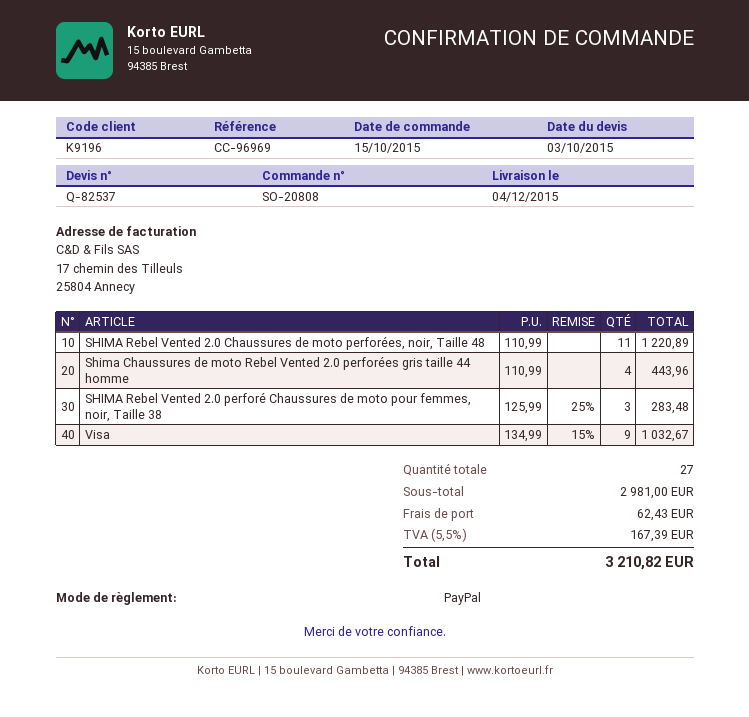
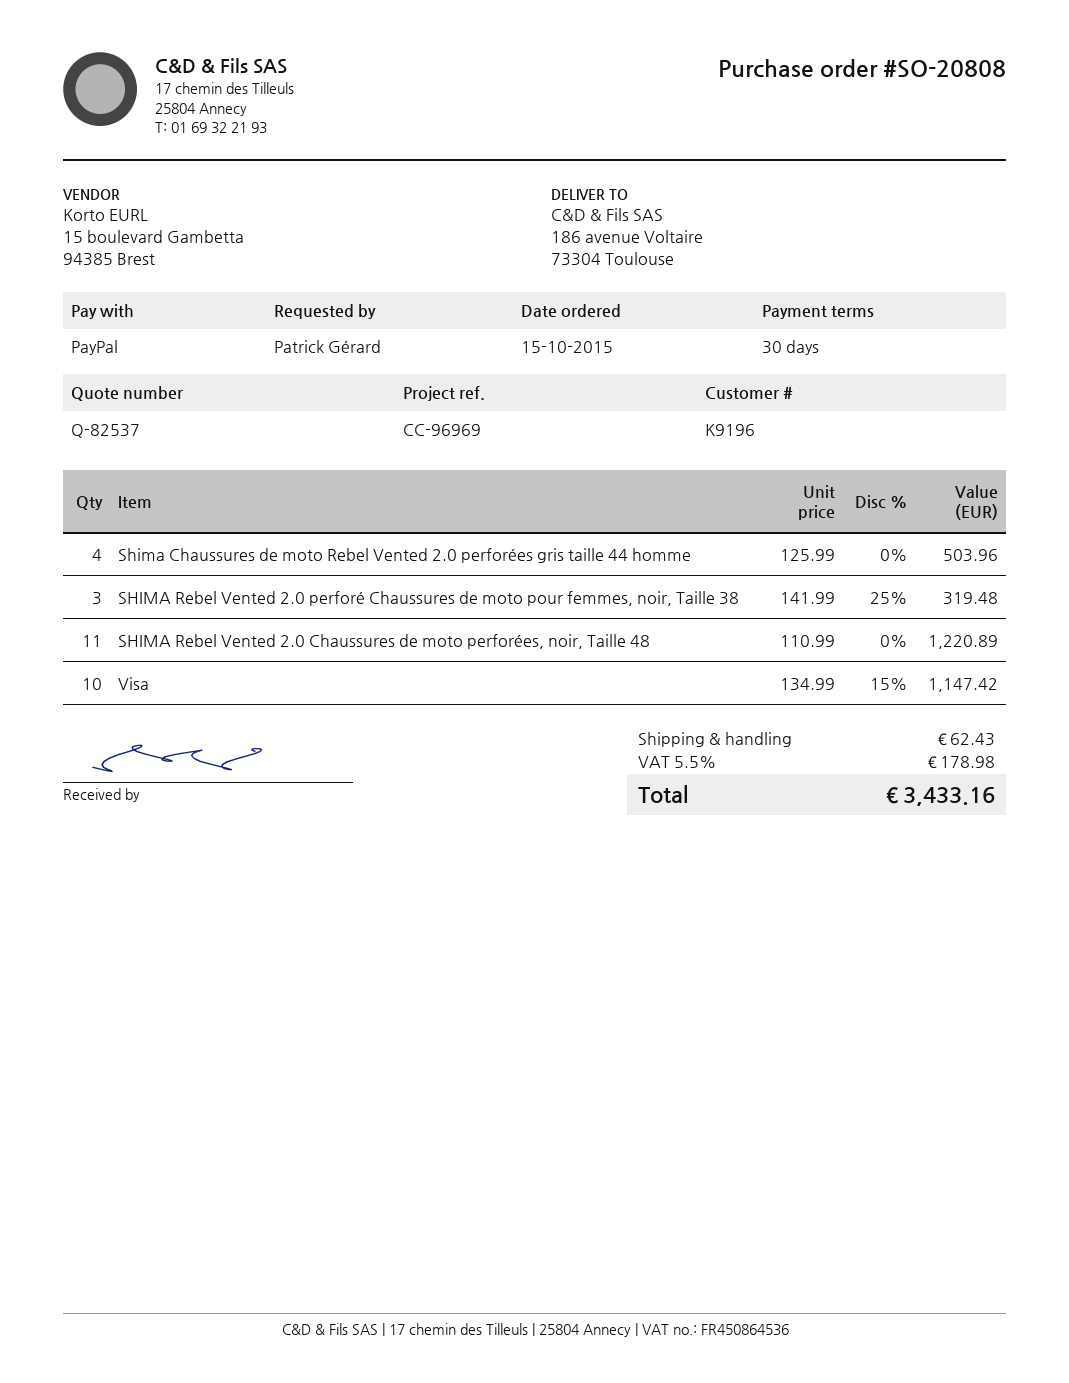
Shima Chaussures de moto Rebel Vented 2.0 perforées gris taille 44 homme: 4 x 110.99 = 443.96 -> 4 x 125.99 = 503.96
SHIMA Rebel Vented 2.0 perforé Chaussures de moto pour femmes, noir, Taille 38: 3 x 125.99 - 25% = 283.48 -> 3 x 141.99 - 25% = 319.48
Visa: 9 x 134.99 - 15% = 1032.67 -> 10 x 134.99 - 15% = 1147.42
tax: 5.5% = 167.39 -> 5.5% = 178.98
total: 3210.82 -> 3433.16

